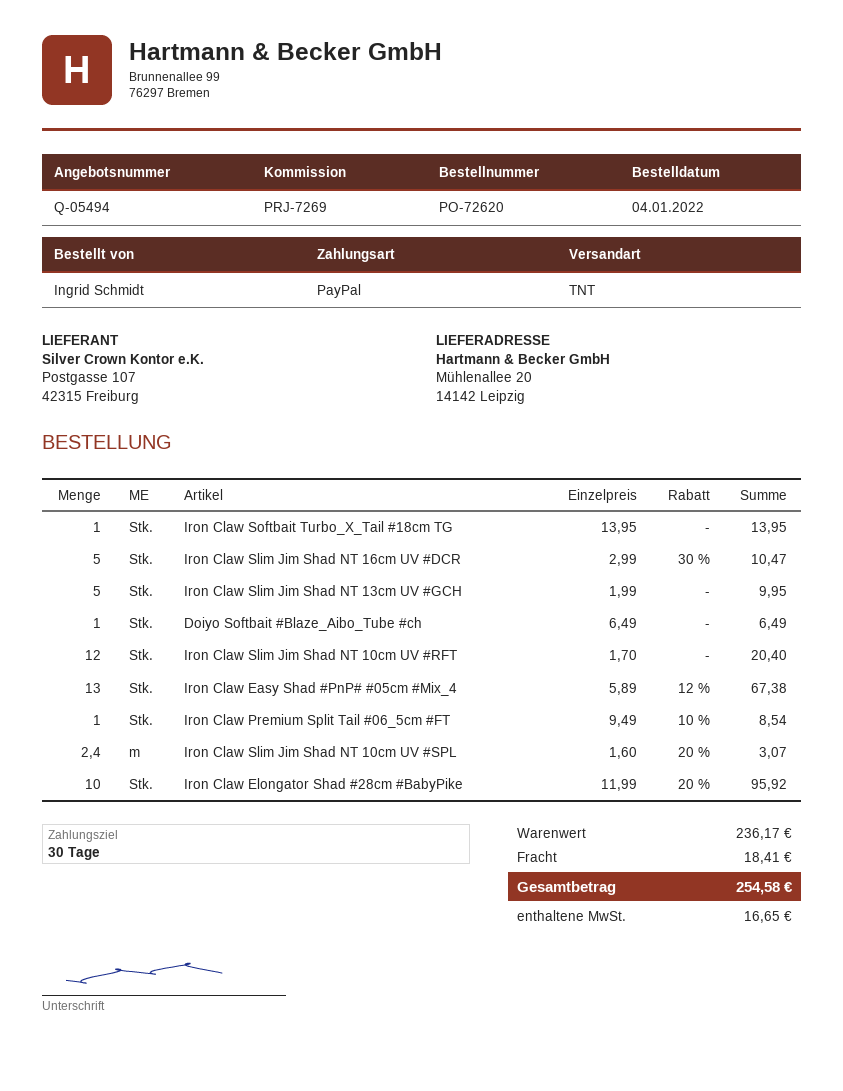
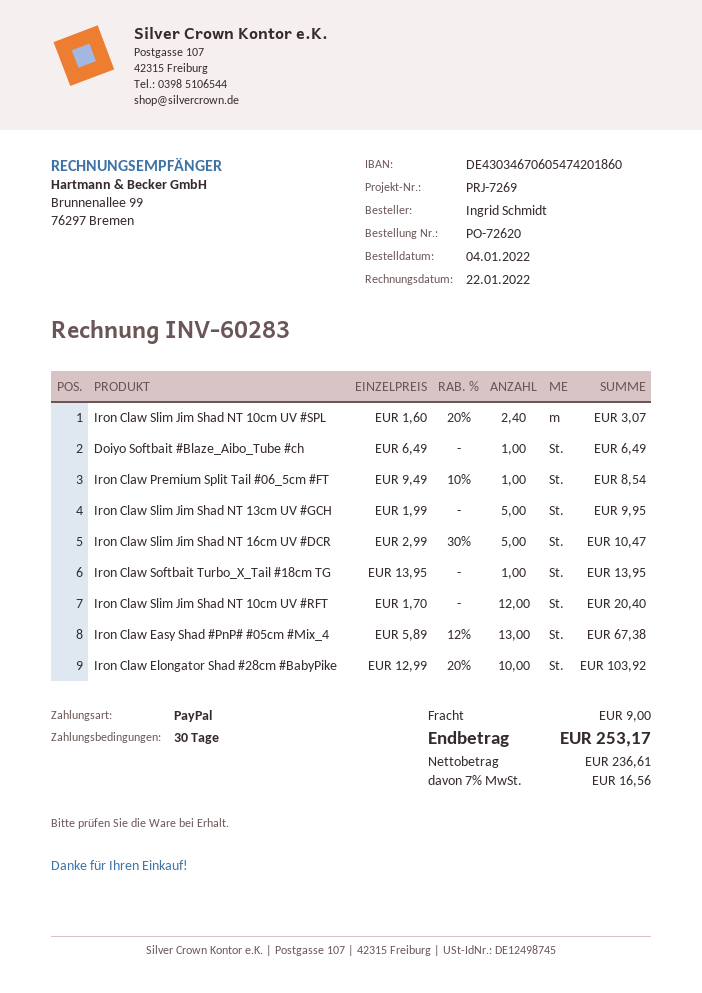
Iron Claw Elongator Shad #28cm #BabyPike: 10 x 11.99 - 20% = 95.92 -> 10 x 12.99 - 20% = 103.92
shipping: 18.41 -> 9.00
tax: 16.65 -> 16.56
total: 254.58 -> 253.17

